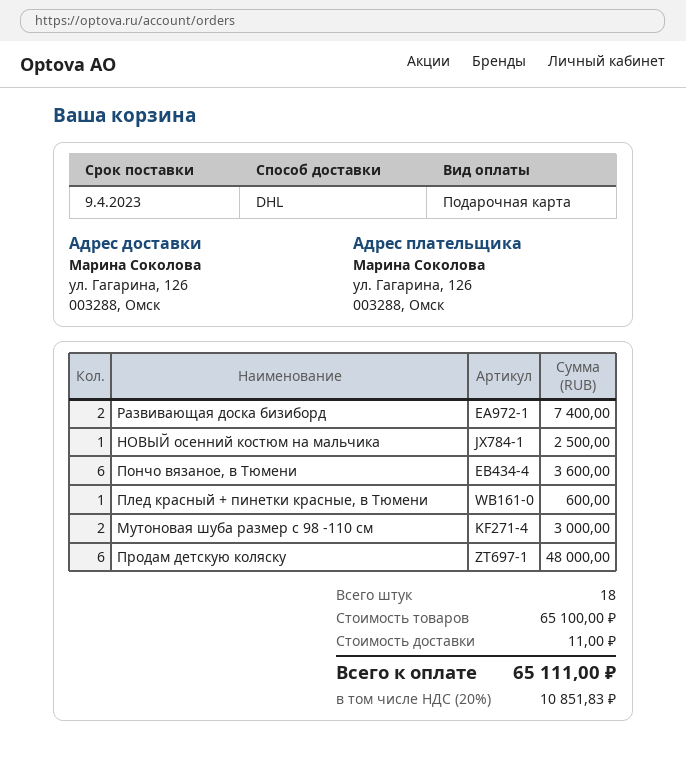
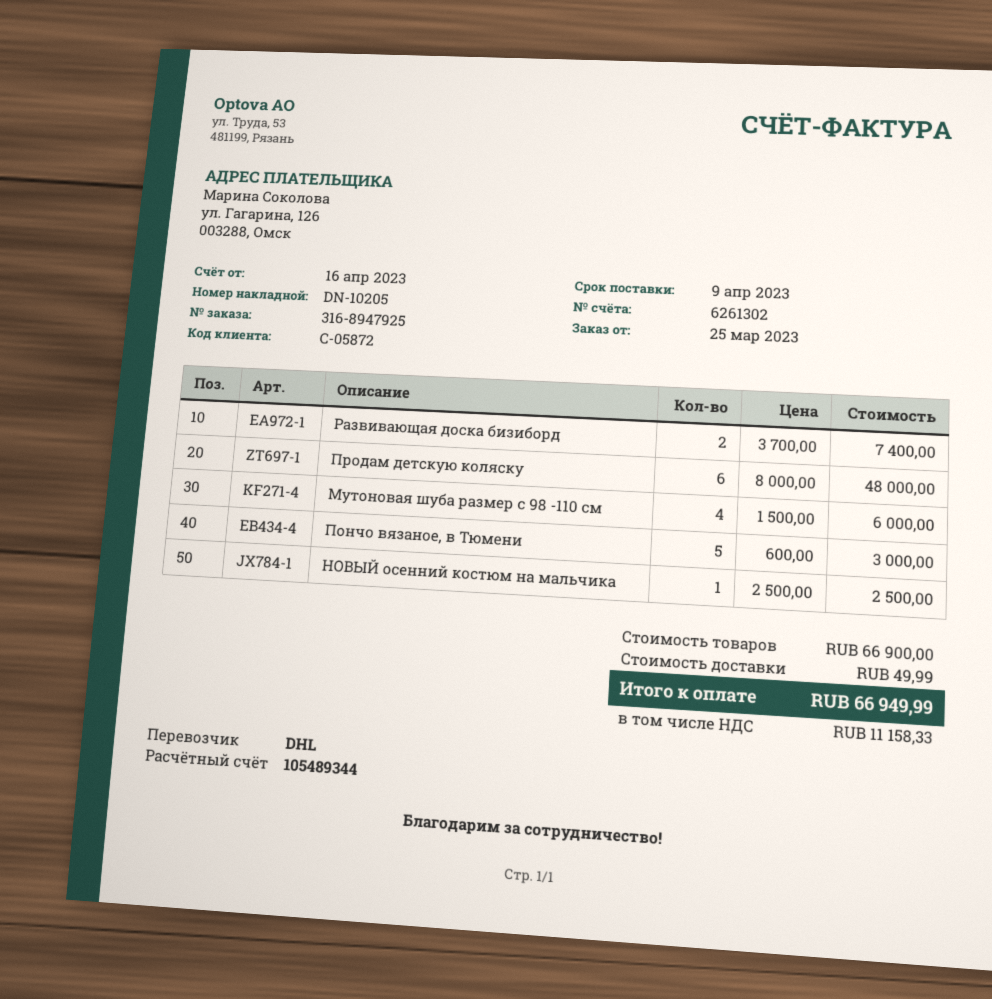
Пончо вязаное, в Тюмени: 6 for 3600.00 -> 5 for 3000.00
Плед красный + пинетки красные, в Тюмени: 1 for 600.00 -> none
Мутоновая шуба размер с 98 -110 см: 2 for 3000.00 -> 4 for 6000.00
subtotal: 65100.00 -> 66900.00
shipping: 11.00 -> 49.99
tax: 10851.83 -> 11158.33
total: 65111.00 -> 66949.99

